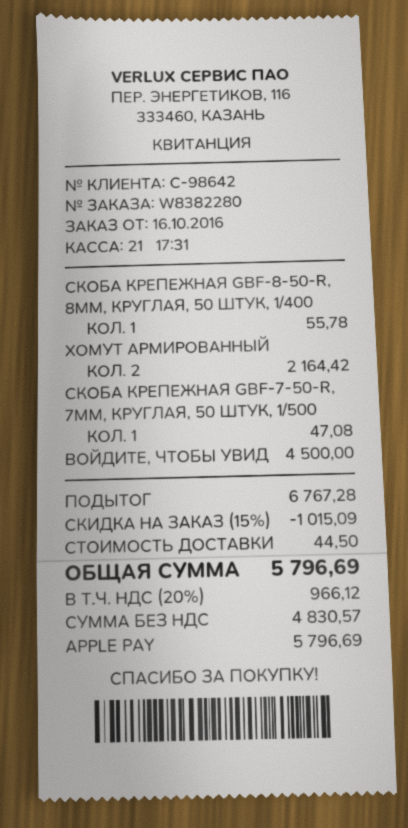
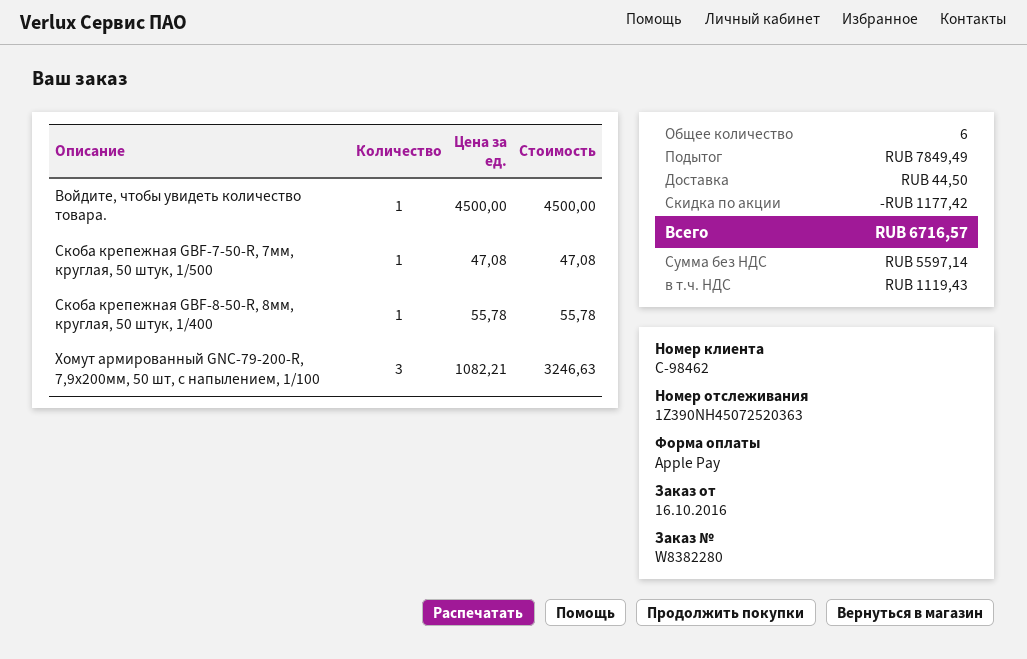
customer number: C-98642 -> C-98462
ХОМУТ АРМИРОВАННЫЙ: 2 for 2164.42 -> 3 for 3246.63
subtotal: 6767.28 -> 7849.49
discount: 1015.09 -> 1177.42
net: 4830.57 -> 5597.14
tax: 966.12 -> 1119.43
total: 5796.69 -> 6716.57

